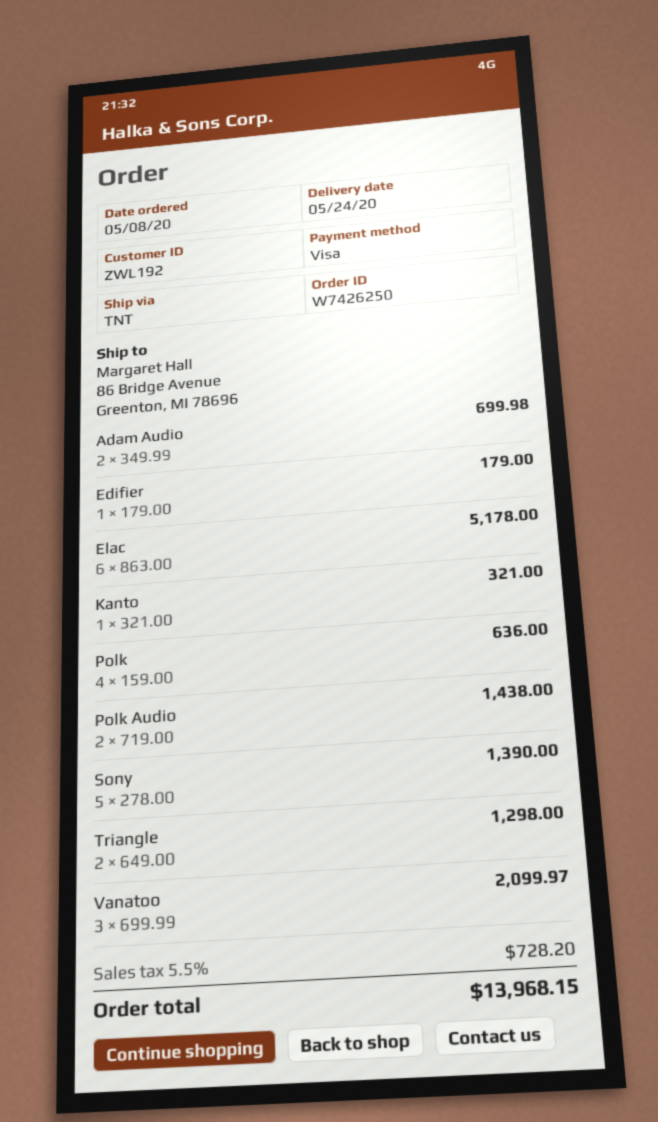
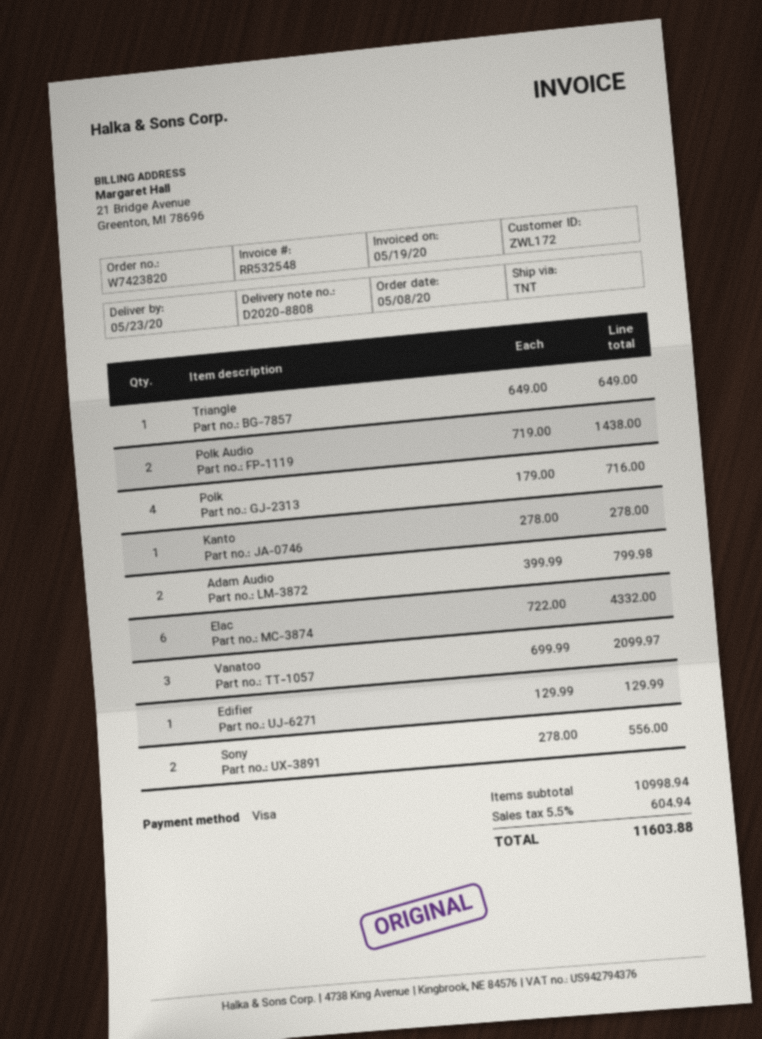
order number: W7426250 -> W7423820
delivery date: 2020-05-24 -> 2020-05-23
customer number: ZWL192 -> ZWL172
Adam Audio: 2 x 349.99 = 699.98 -> 2 x 399.99 = 799.98
Edifier: 1 x 179.00 = 179.00 -> 1 x 129.99 = 129.99
Elac: 6 x 863.00 = 5178.00 -> 6 x 722.00 = 4332.00
Kanto: 1 x 321.00 = 321.00 -> 1 x 278.00 = 278.00
Polk: 4 x 159.00 = 636.00 -> 4 x 179.00 = 716.00
Sony: 5 x 278.00 = 1390.00 -> 2 x 278.00 = 556.00
Triangle: 2 x 649.00 = 1298.00 -> 1 x 649.00 = 649.00
tax: 5.5% = 728.20 -> 5.5% = 604.94
total: 13968.15 -> 11603.88

